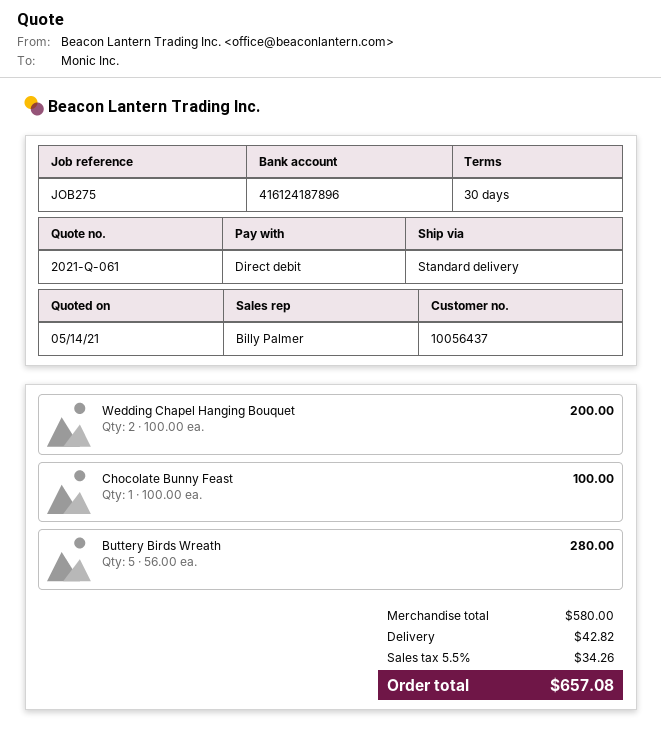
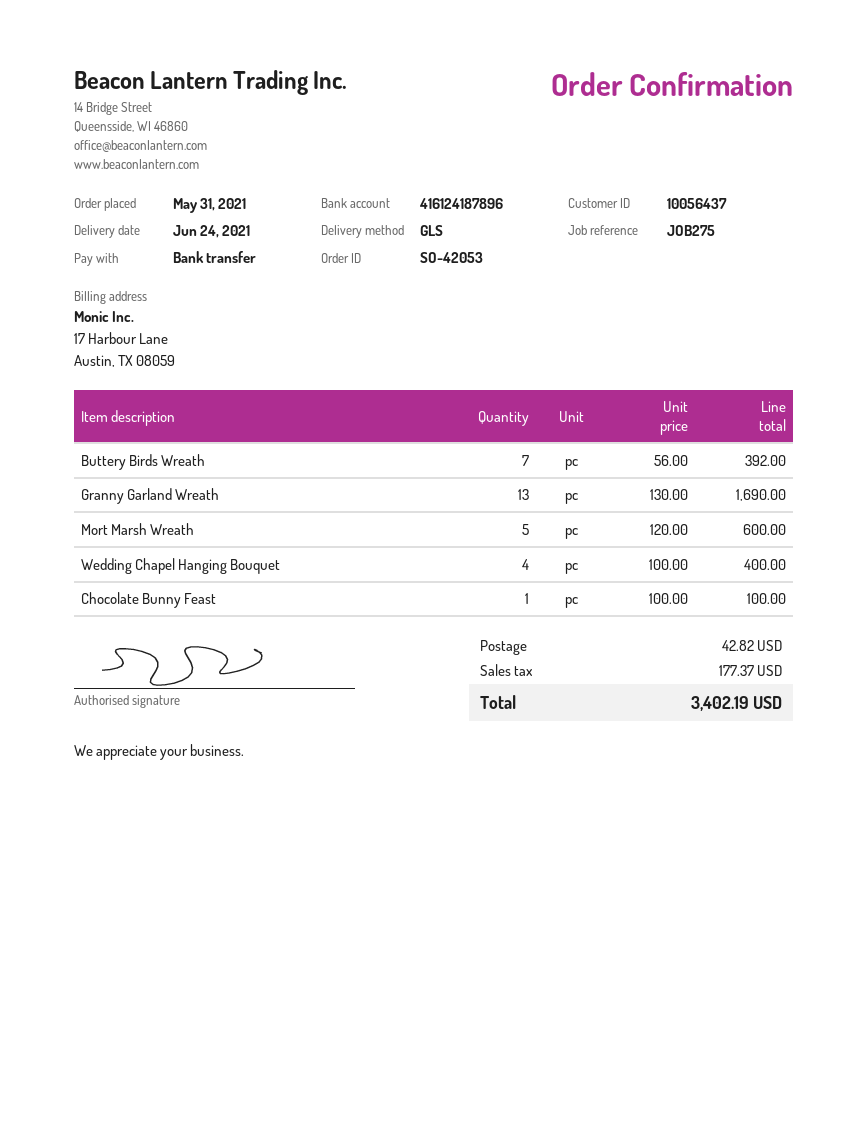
payment method: direct debit -> bank transfer
shipping method: standard -> GLS
Wedding Chapel Hanging Bouquet: 2 x 100.00 = 200.00 -> 4 x 100.00 = 400.00
Buttery Birds Wreath: 5 x 56.00 = 280.00 -> 7 x 56.00 = 392.00
Granny Garland Wreath: none -> 13 x 130.00 = 1690.00
Mort Marsh Wreath: none -> 5 x 120.00 = 600.00
tax: 34.26 -> 177.37
total: 657.08 -> 3402.19

